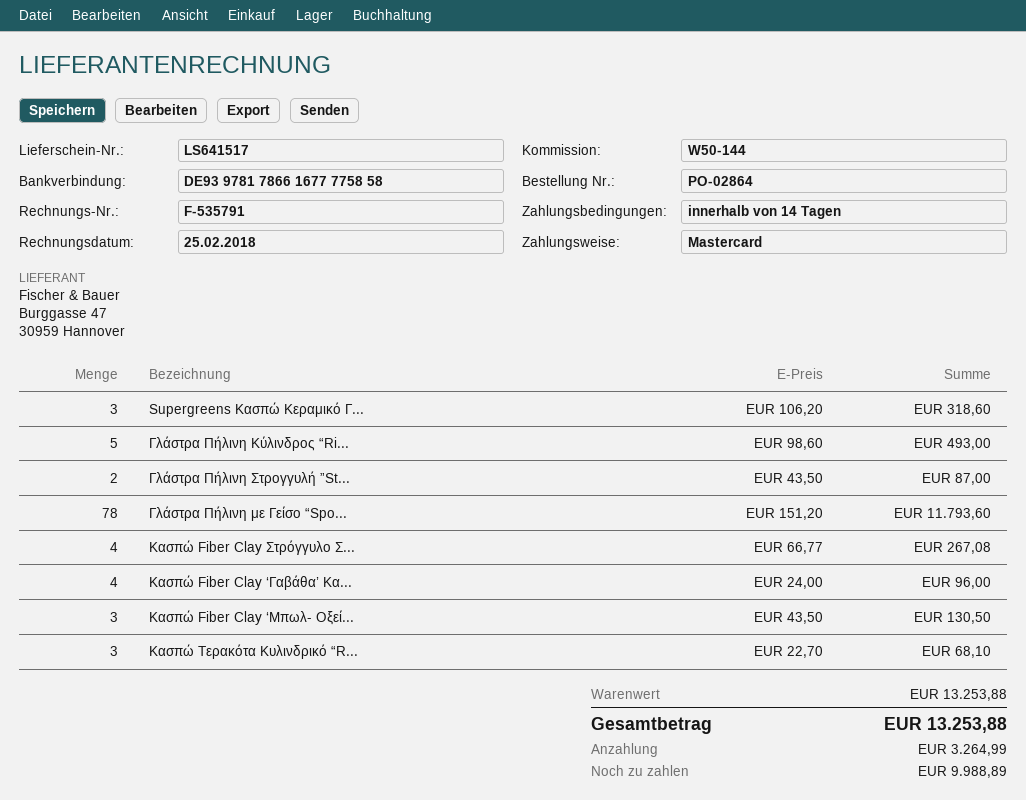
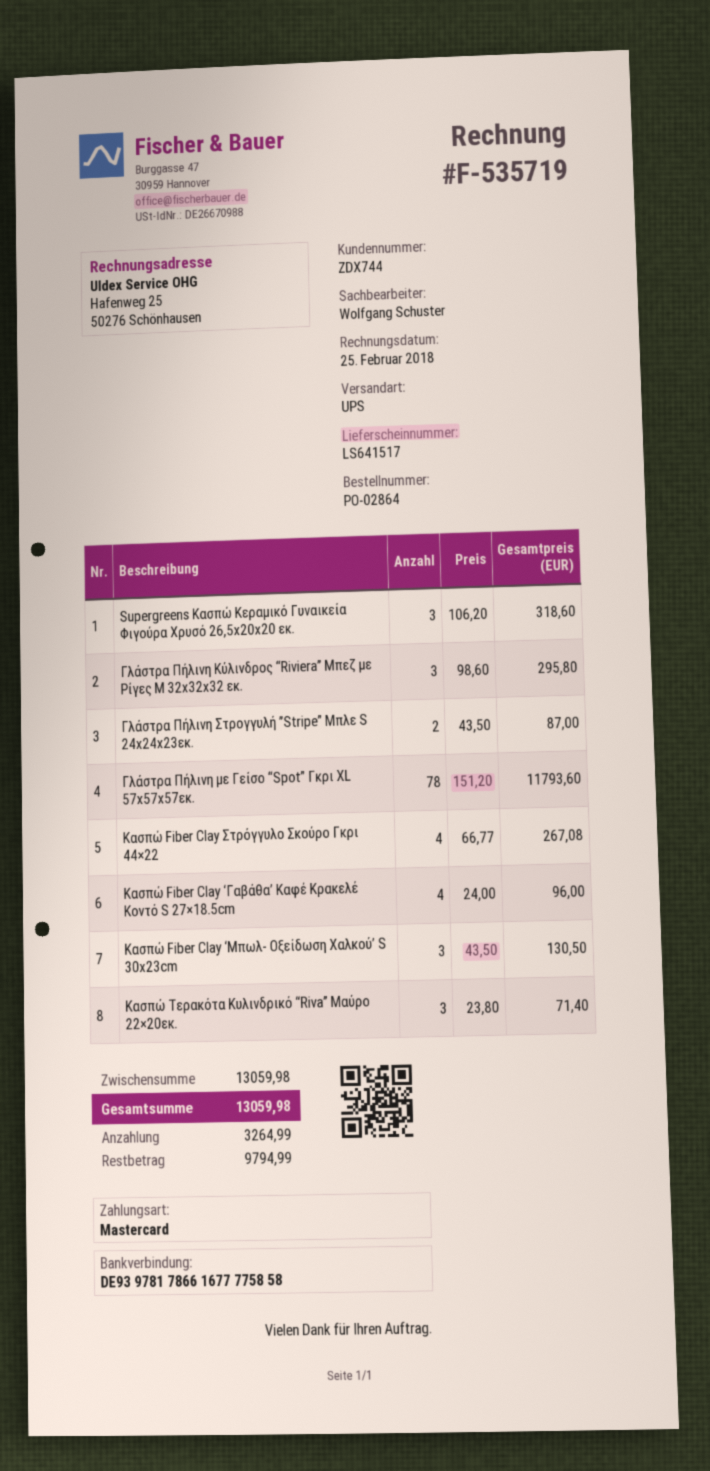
invoice number: F-535791 -> F-535719
Γλάστρα Πήλινη Κύλινδρος “Ri...: 5 x 98.60 = 493.00 -> 3 x 98.60 = 295.80
Κασπώ Τερακότα Κυλινδρικό “R...: 3 x 22.70 = 68.10 -> 3 x 23.80 = 71.40
subtotal: 13253.88 -> 13059.98
total: 13253.88 -> 13059.98
balance: 9988.89 -> 9794.99

